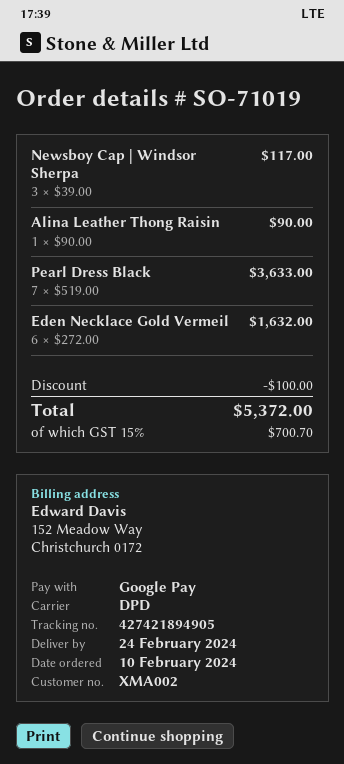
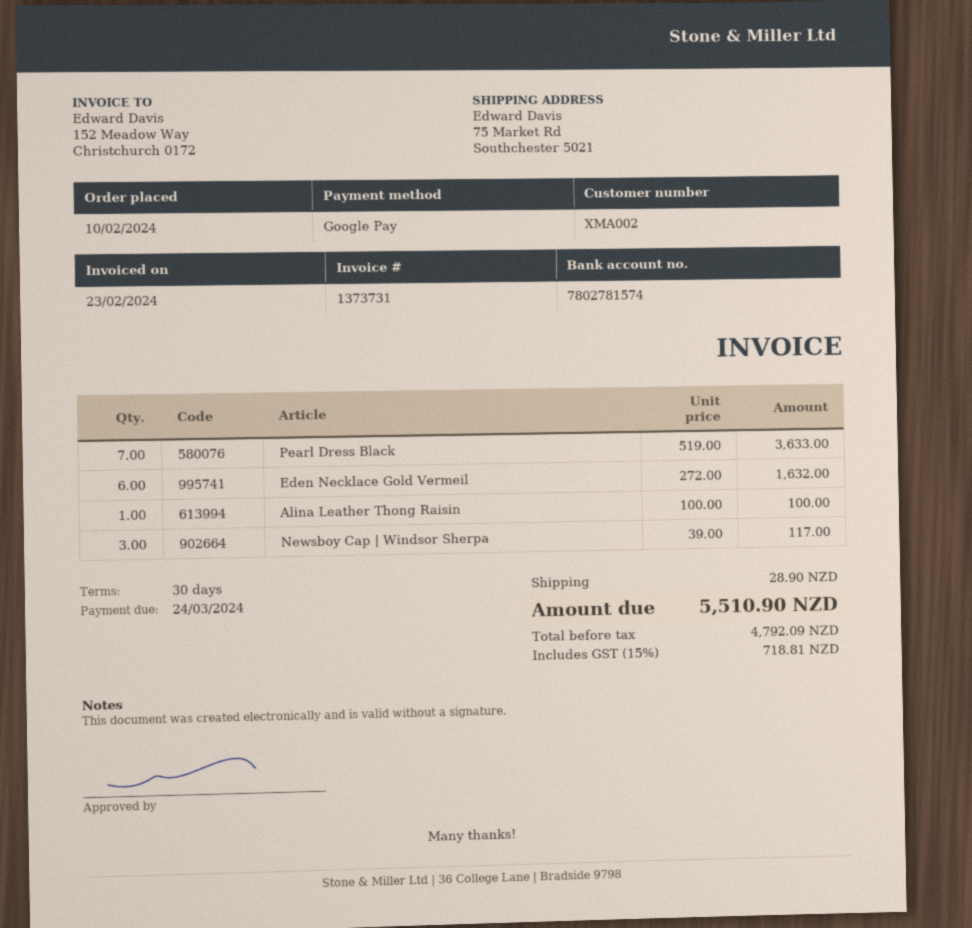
Alina Leather Thong Raisin: 1 x 90.00 = 90.00 -> 1 x 100.00 = 100.00
discount: 100.00 -> none
shipping: none -> 28.90
tax: 15% = 700.70 -> 15% = 718.81
total: 5372.00 -> 5510.90

